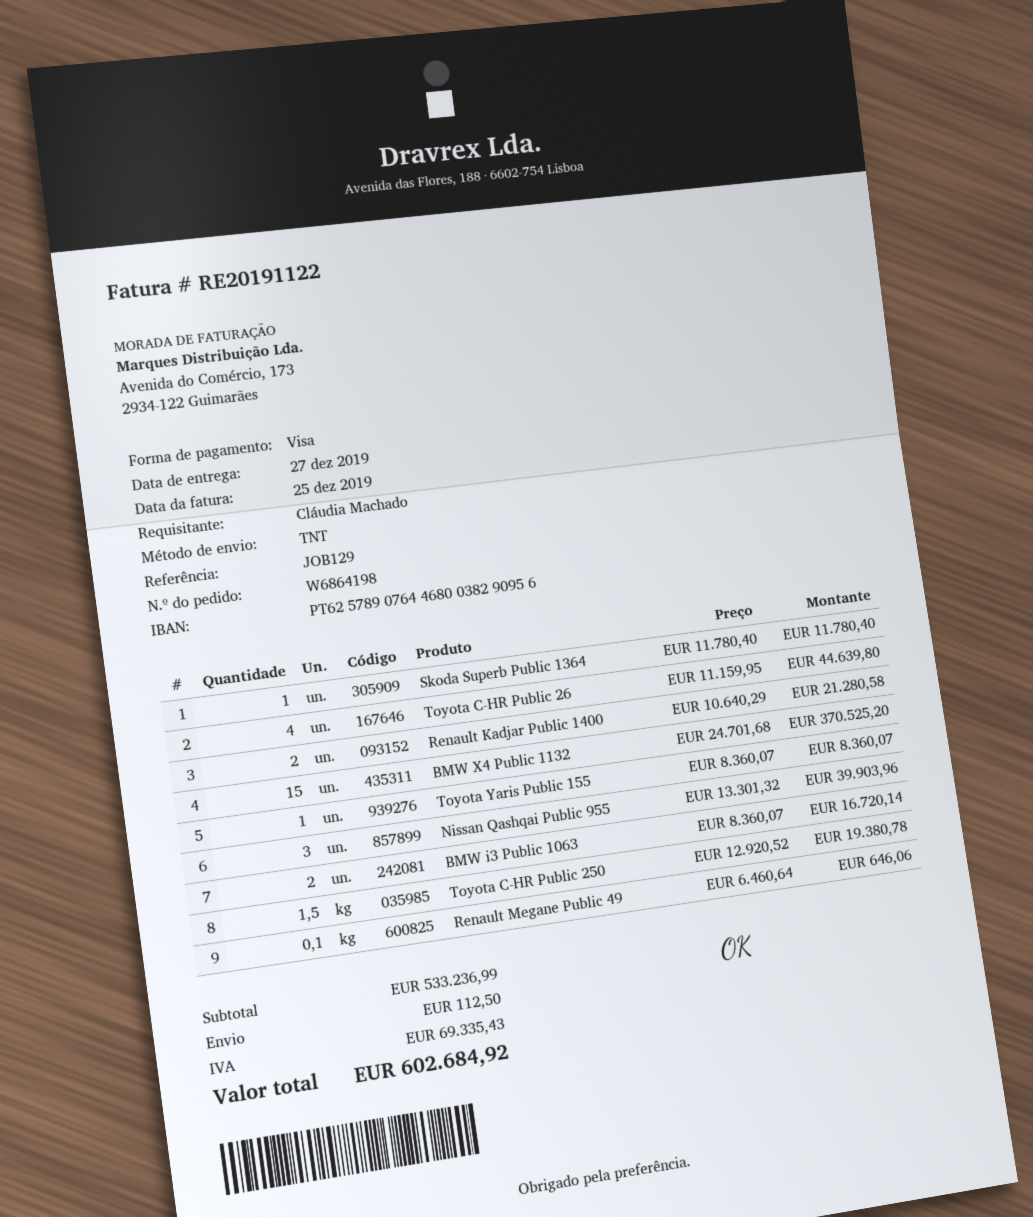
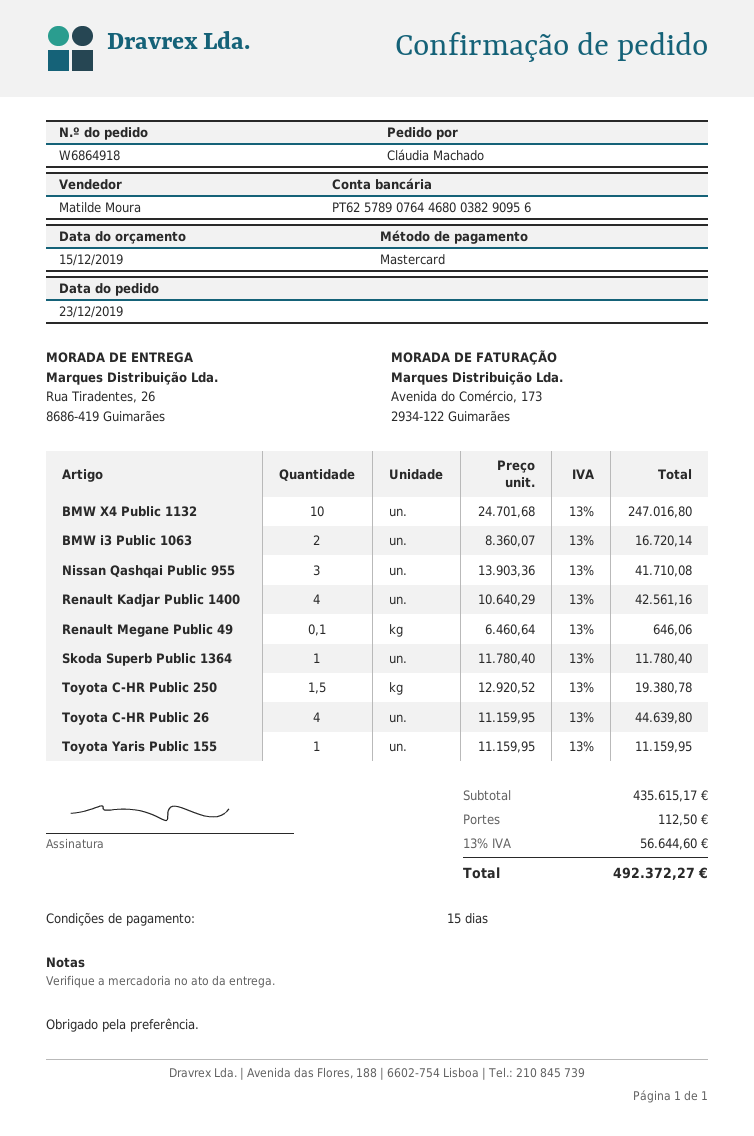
order number: W6864198 -> W6864918
payment method: Visa -> Mastercard
Renault Kadjar Public 1400: 2 x 10640.29 = 21280.58 -> 4 x 10640.29 = 42561.16
BMW X4 Public 1132: 15 x 24701.68 = 370525.20 -> 10 x 24701.68 = 247016.80
Toyota Yaris Public 155: 1 x 8360.07 = 8360.07 -> 1 x 11159.95 = 11159.95
Nissan Qashqai Public 955: 3 x 13301.32 = 39903.96 -> 3 x 13903.36 = 41710.08
subtotal: 533236.99 -> 435615.17
tax: 69335.43 -> 56644.60
total: 602684.92 -> 492372.27

